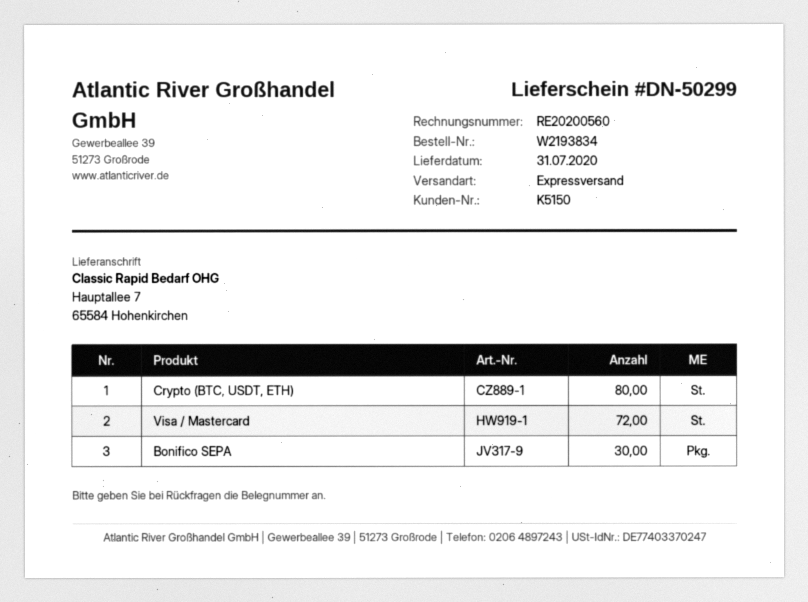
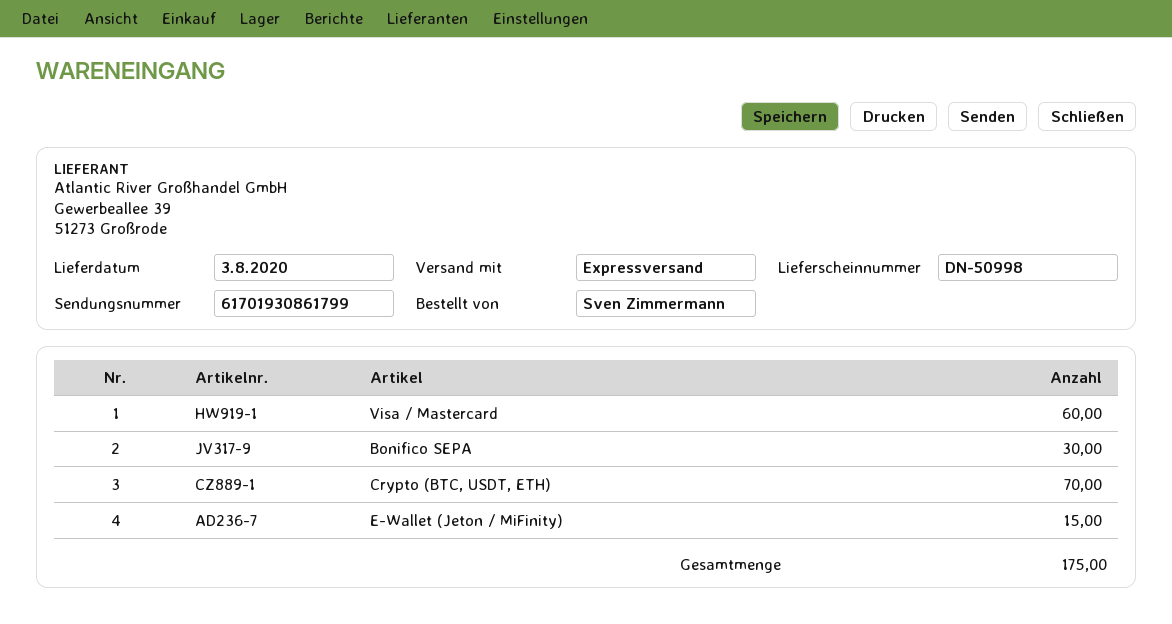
delivery note number: DN-50299 -> DN-50998
delivery date: 2020-07-31 -> 2020-08-03
Crypto (BTC, USDT, ETH): 80 -> 70
Visa / Mastercard: 72 -> 60
E-Wallet (Jeton / MiFinity): none -> 15

